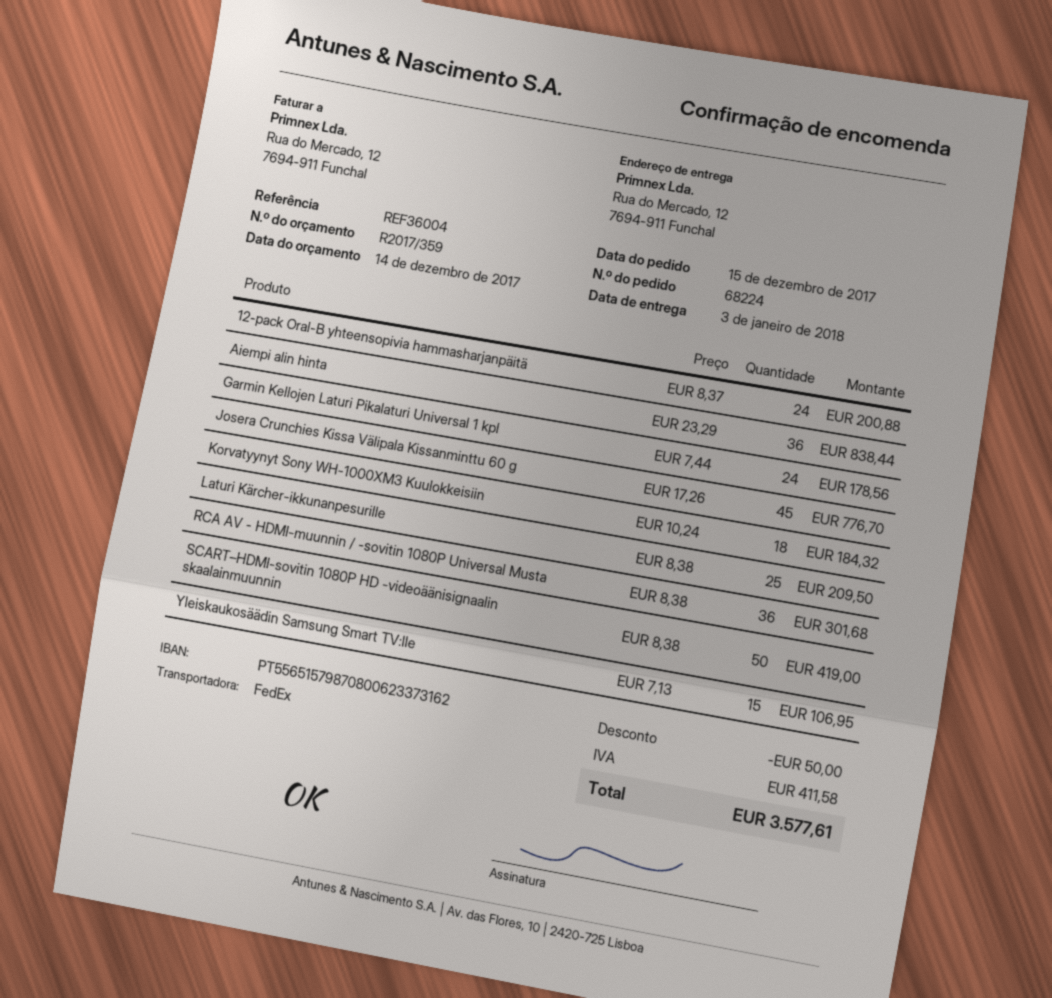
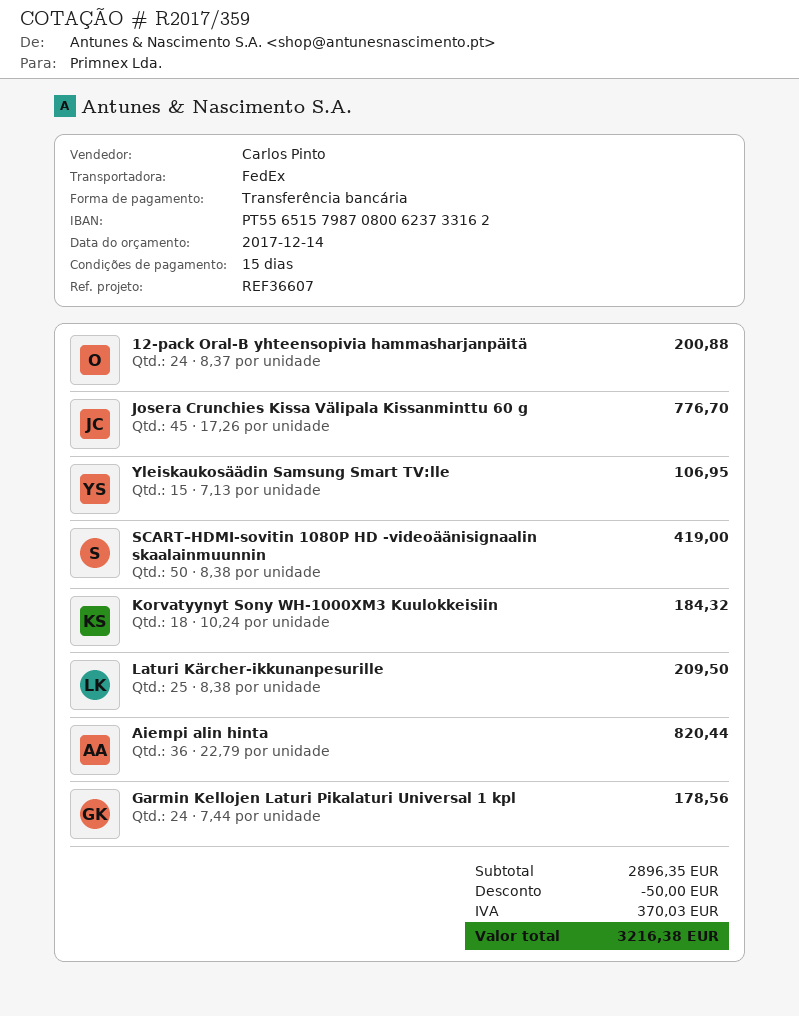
reference: REF36004 -> REF36607
bank account: PT55651579870800623373162 -> PT55651579870800623733162
Aiempi alin hinta: 36 x 23.29 = 838.44 -> 36 x 22.79 = 820.44
RCA AV - HDMI-muunnin / -sovitin 1080P Universal Musta: 36 x 8.38 = 301.68 -> none
tax: 411.58 -> 370.03
total: 3577.61 -> 3216.38

